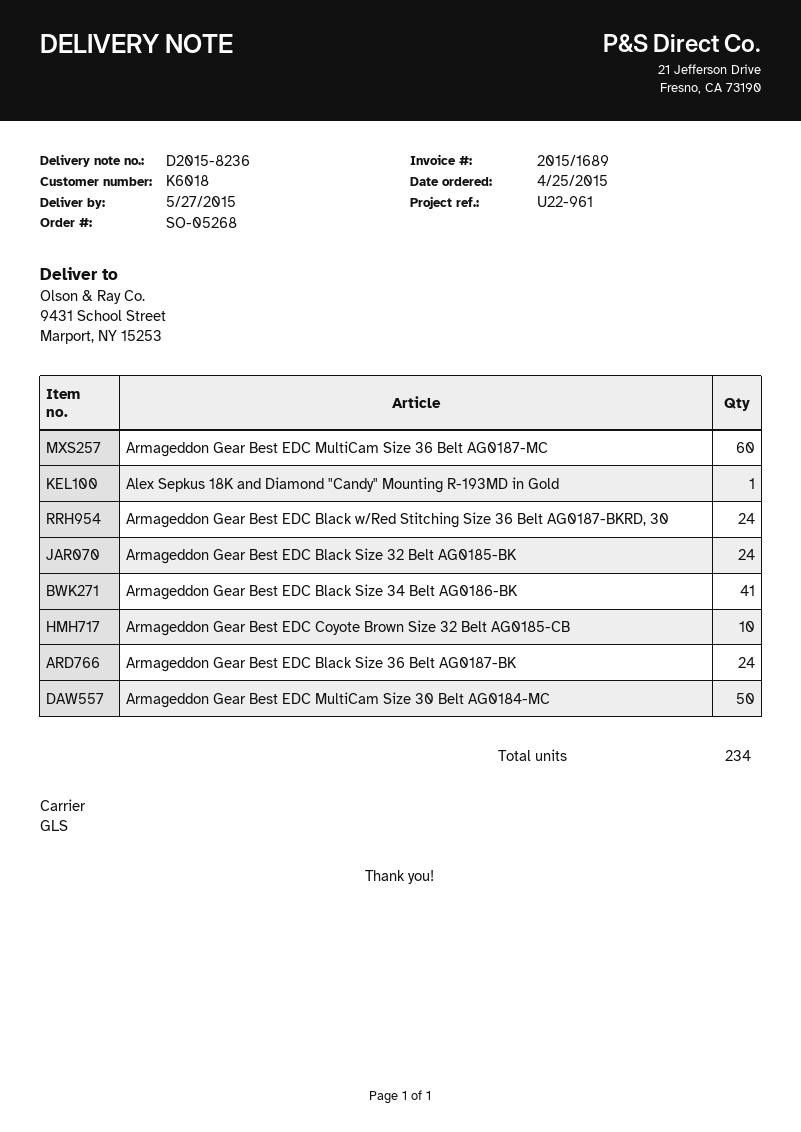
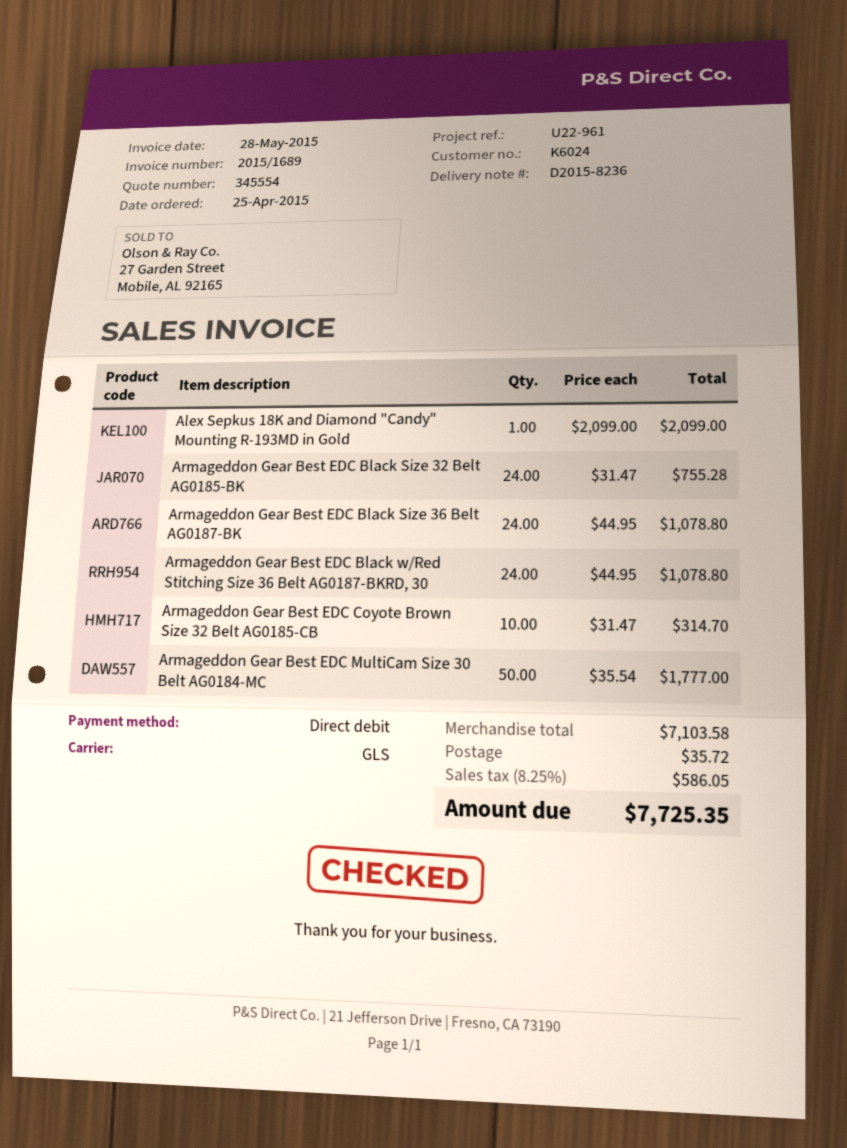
customer number: K6018 -> K6024
Armageddon Gear Best EDC MultiCam Size 36 Belt AG0187-MC: 60 -> none
Armageddon Gear Best EDC Black Size 34 Belt AG0186-BK: 41 -> none

